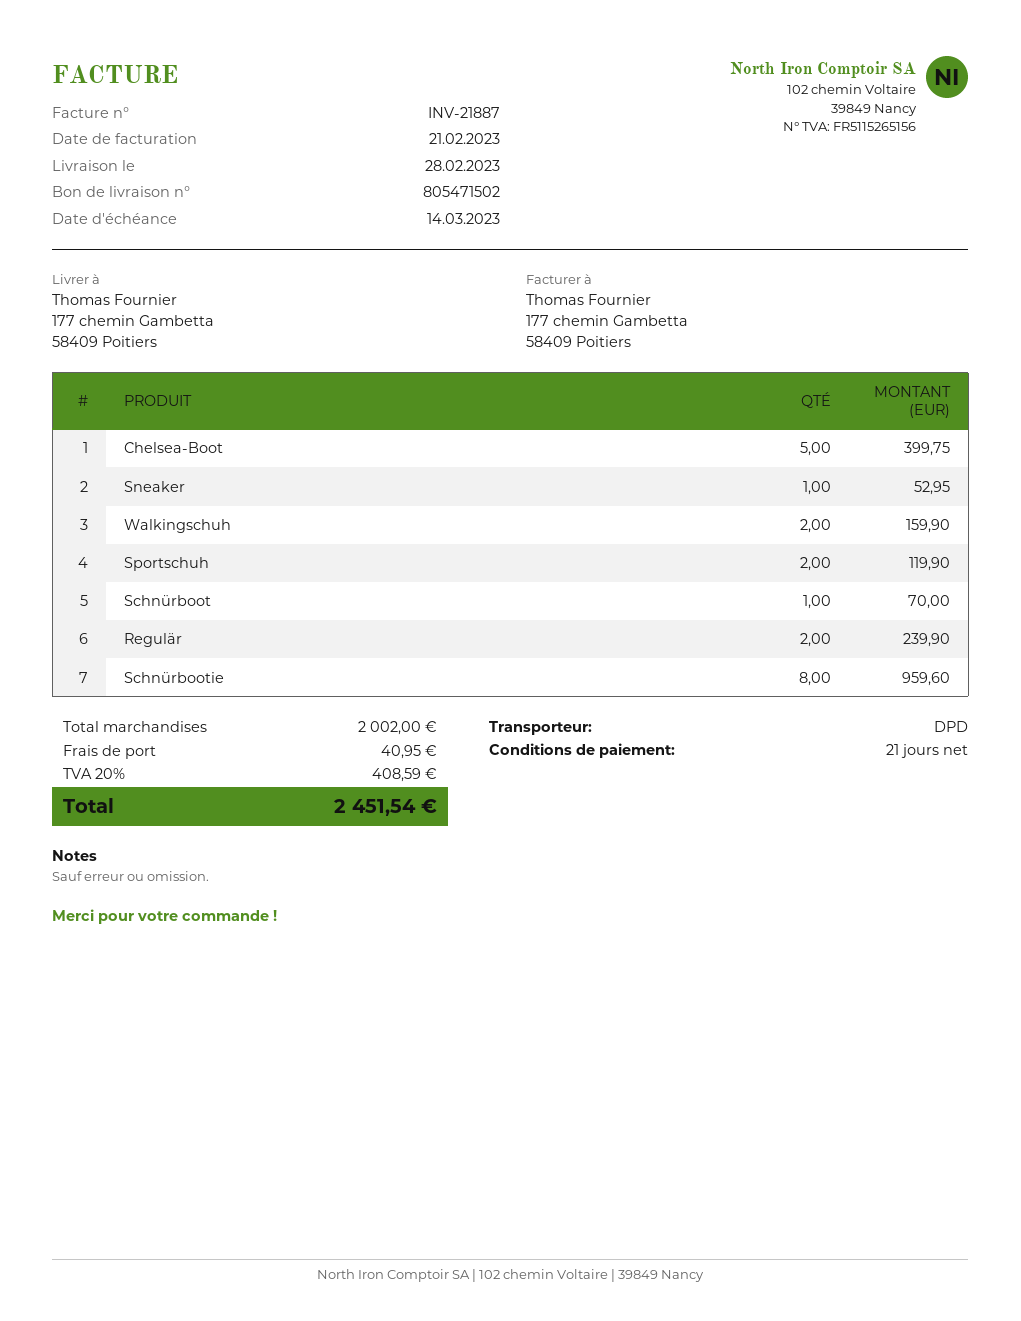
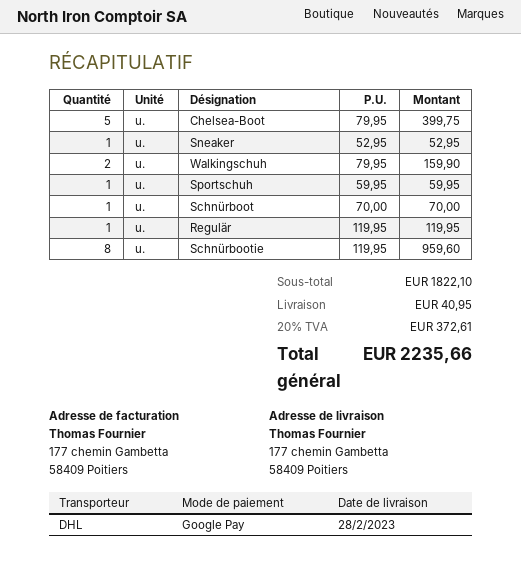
shipping method: DPD -> DHL
Sportschuh: 2 for 119.90 -> 1 for 59.95
Regulär: 2 for 239.90 -> 1 for 119.95
subtotal: 2002.00 -> 1822.10
tax: 20% = 408.59 -> 20% = 372.61
total: 2451.54 -> 2235.66

